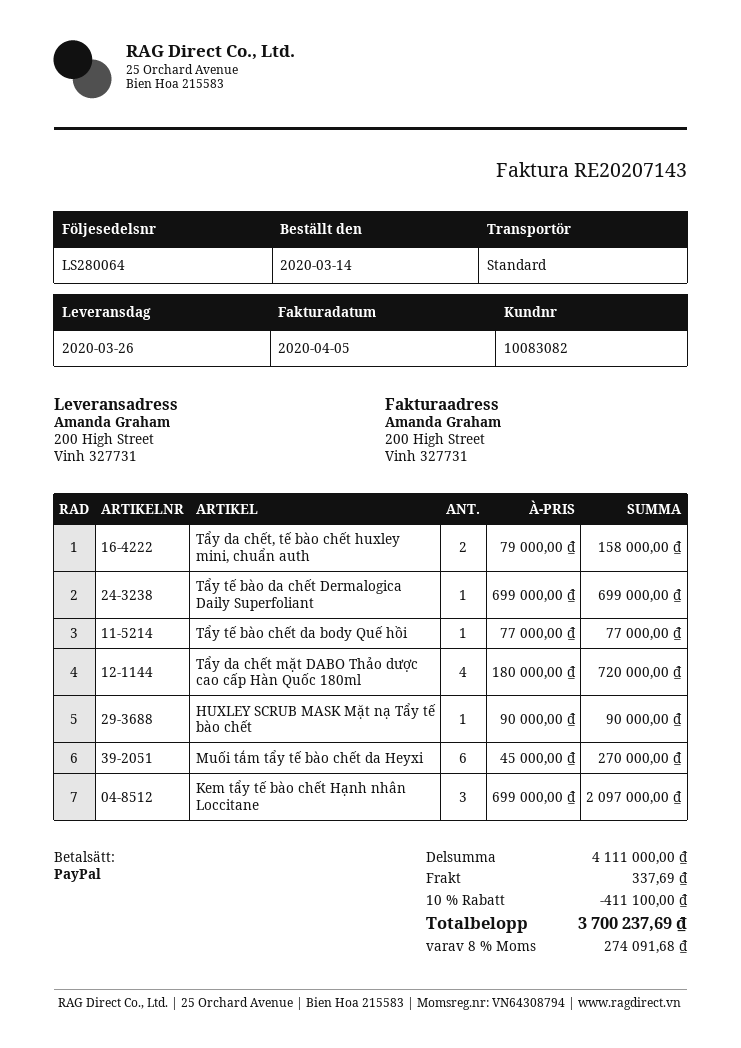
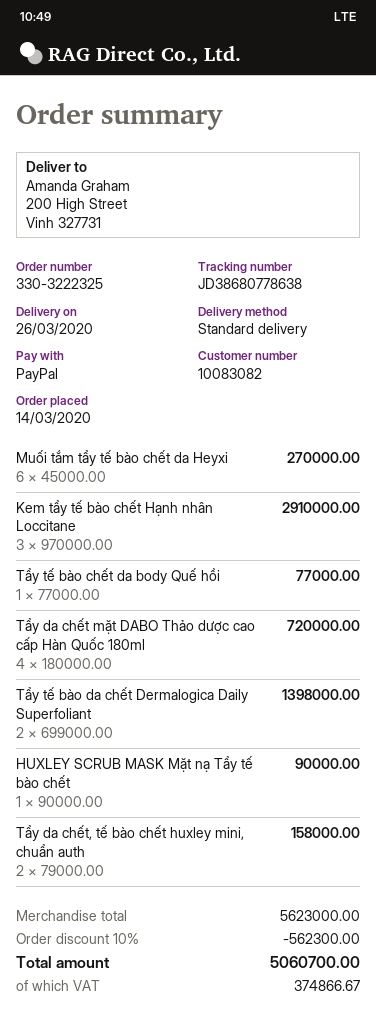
Tẩy tế bào da chết Dermalogica Daily Superfoliant: 1 x 699000.00 = 699000.00 -> 2 x 699000.00 = 1398000.00
Kem tẩy tế bào chết Hạnh nhân Loccitane: 3 x 699000.00 = 2097000.00 -> 3 x 970000.00 = 2910000.00
subtotal: 4111000.00 -> 5623000.00
discount: 10% = 411100.00 -> 10% = 562300.00
shipping: 337.69 -> none
tax: 274091.68 -> 374866.67
total: 3700237.69 -> 5060700.00

